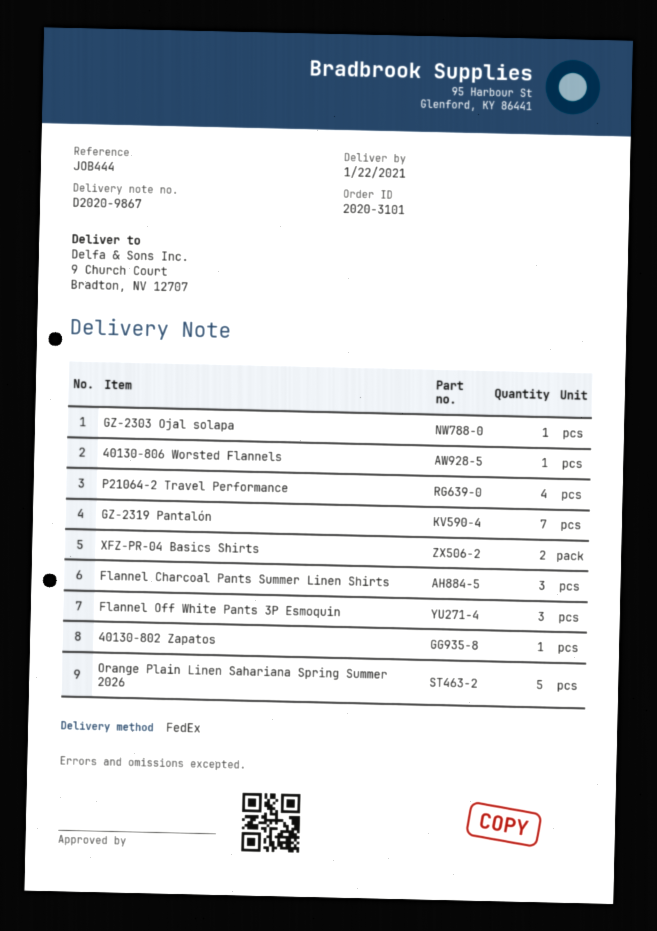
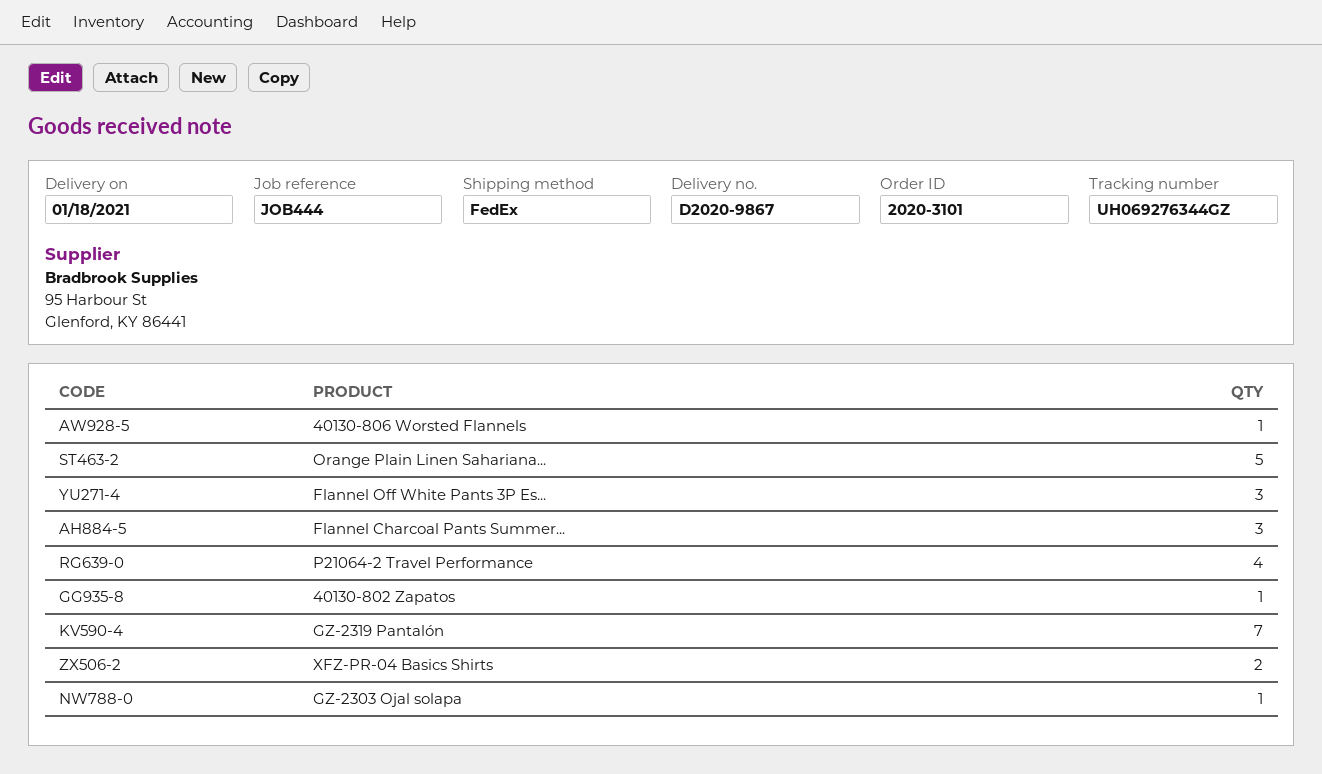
delivery date: 2021-01-22 -> 2021-01-18

